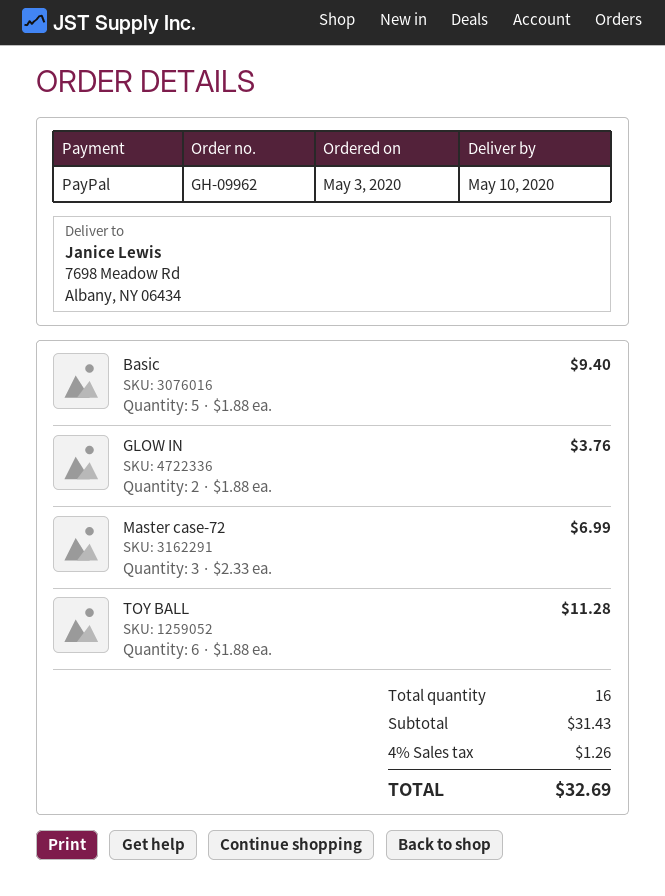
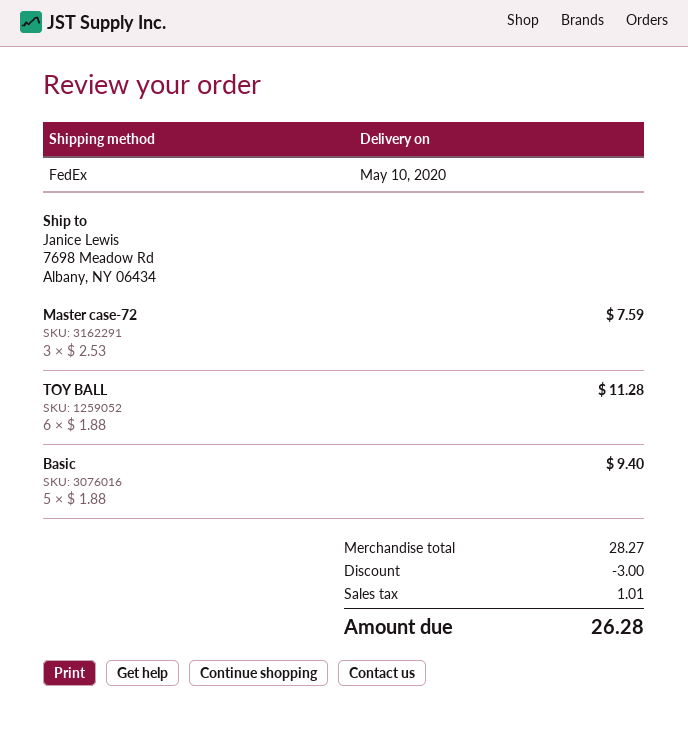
GLOW IN: 2 x 1.88 = 3.76 -> none
Master case-72: 3 x 2.33 = 6.99 -> 3 x 2.53 = 7.59
subtotal: 31.43 -> 28.27
discount: none -> 3.00
tax: 1.26 -> 1.01
total: 32.69 -> 26.28

